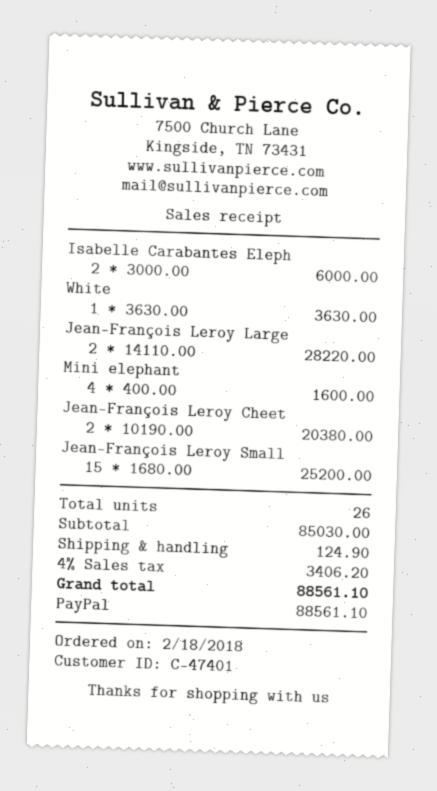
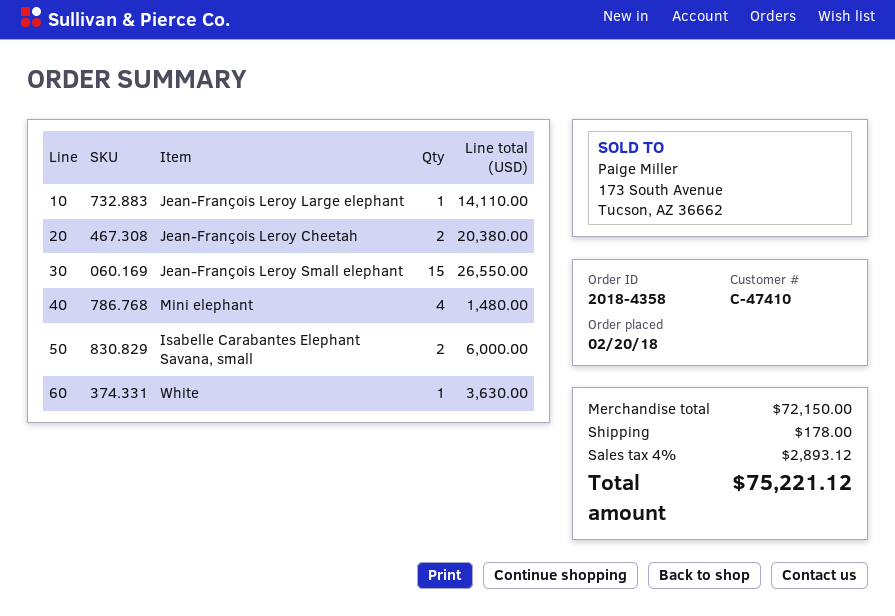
order date: 2018-02-18 -> 2018-02-20
customer number: C-47401 -> C-47410
Jean-François Leroy Large: 2 for 28220.00 -> 1 for 14110.00
Mini elephant: 4 for 1600.00 -> 4 for 1480.00
Jean-François Leroy Small: 15 for 25200.00 -> 15 for 26550.00
subtotal: 85030.00 -> 72150.00
shipping: 124.90 -> 178.00
tax: 4% = 3406.20 -> 4% = 2893.12
total: 88561.10 -> 75221.12

